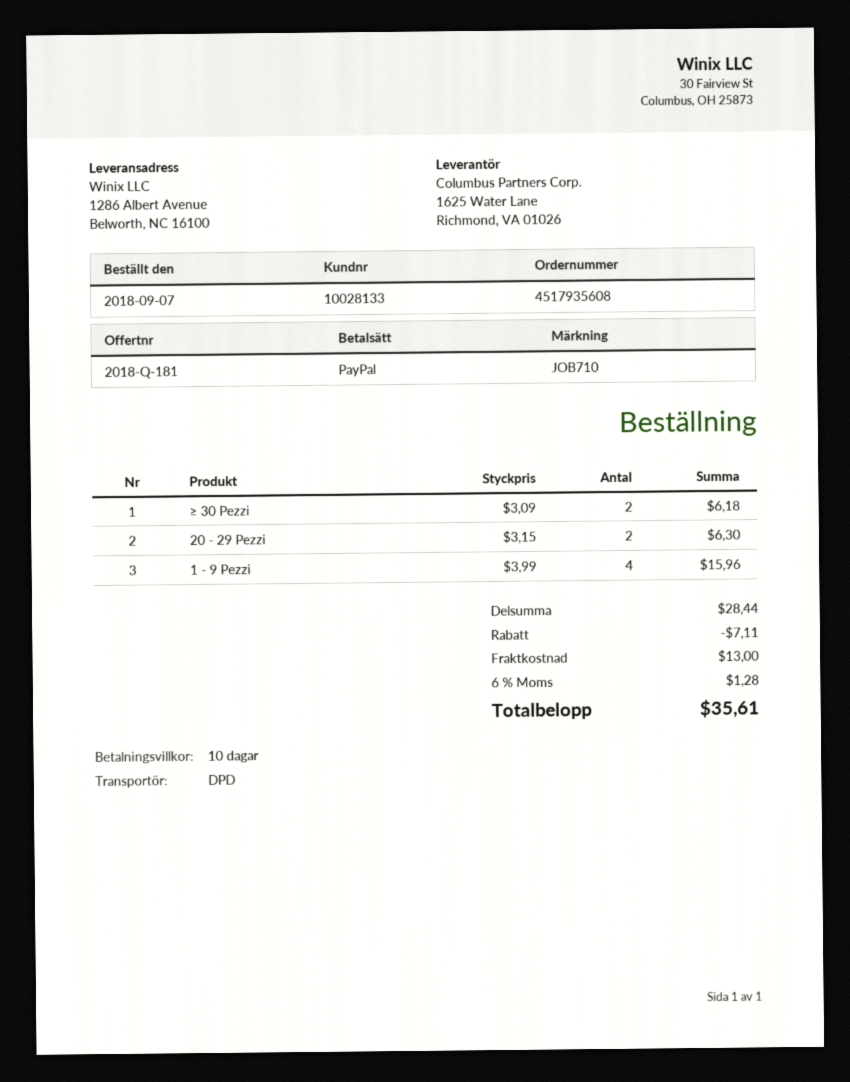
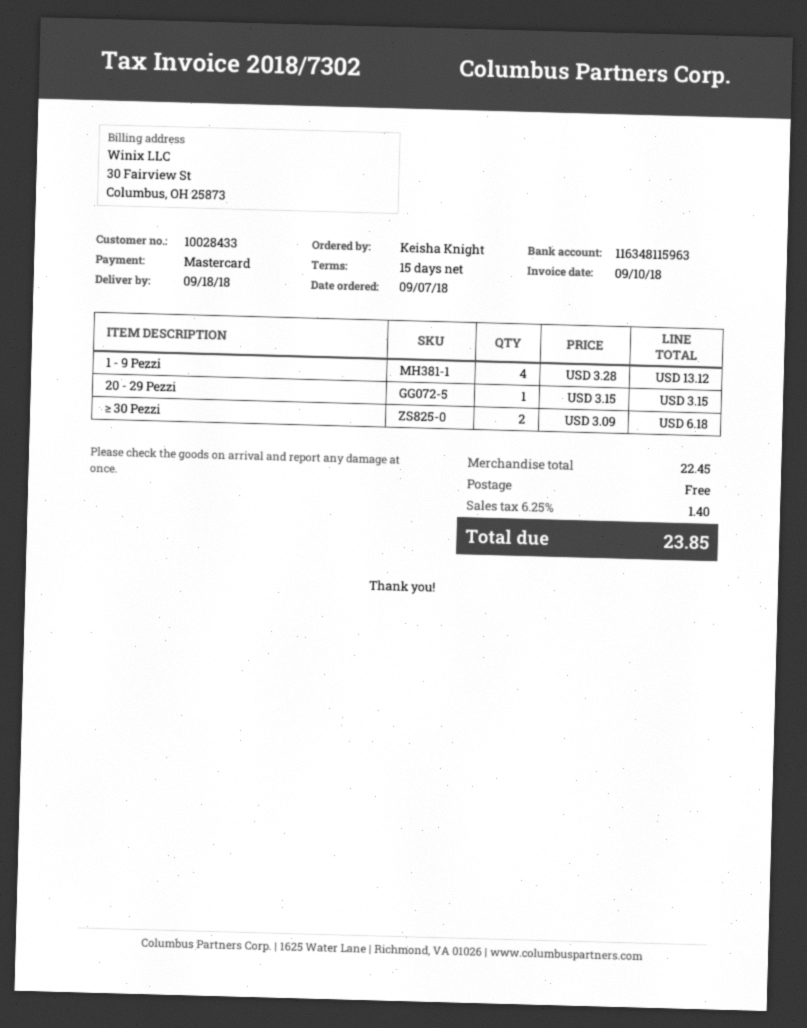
payment terms: 10 days -> 15 days
customer number: 10028133 -> 10028433
payment method: PayPal -> Mastercard
20 - 29 Pezzi: 2 x 3.15 = 6.30 -> 1 x 3.15 = 3.15
1 - 9 Pezzi: 4 x 3.99 = 15.96 -> 4 x 3.28 = 13.12
subtotal: 28.44 -> 22.45
discount: 7.11 -> none
shipping: 13.00 -> 0.00
tax: 6% = 1.28 -> 6.25% = 1.40
total: 35.61 -> 23.85

